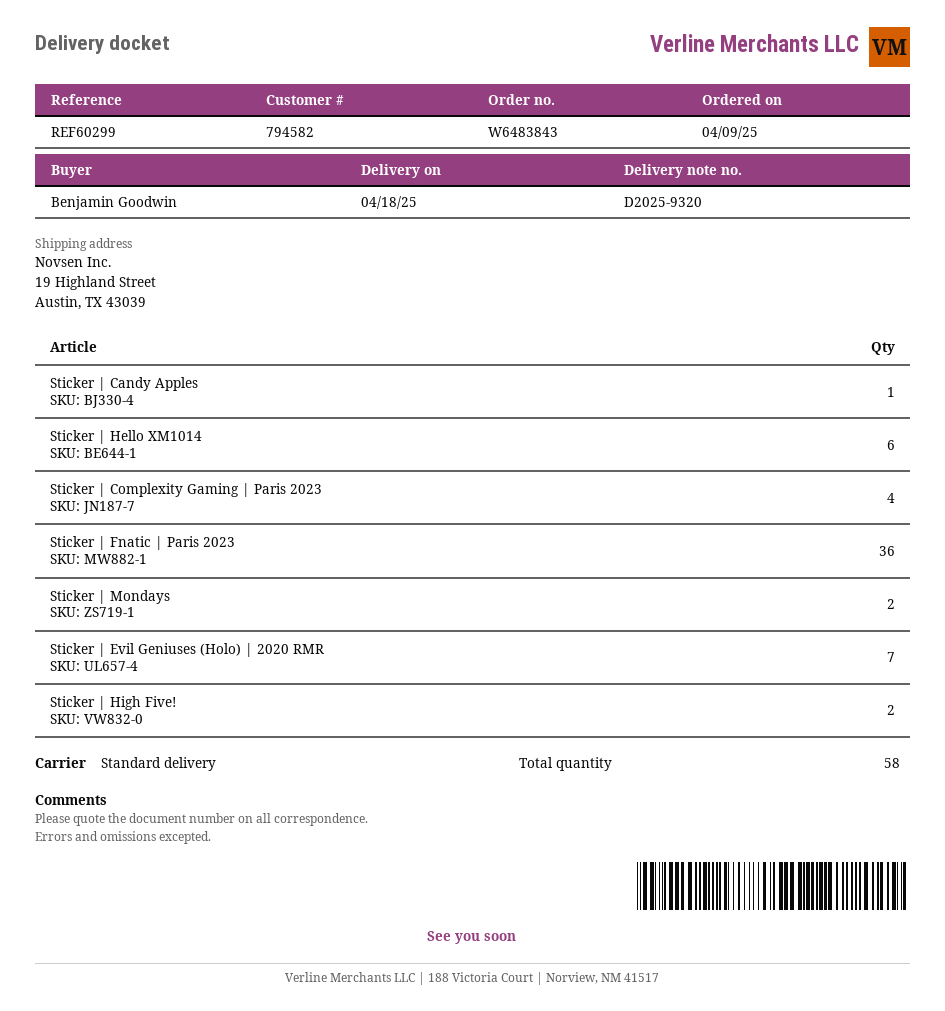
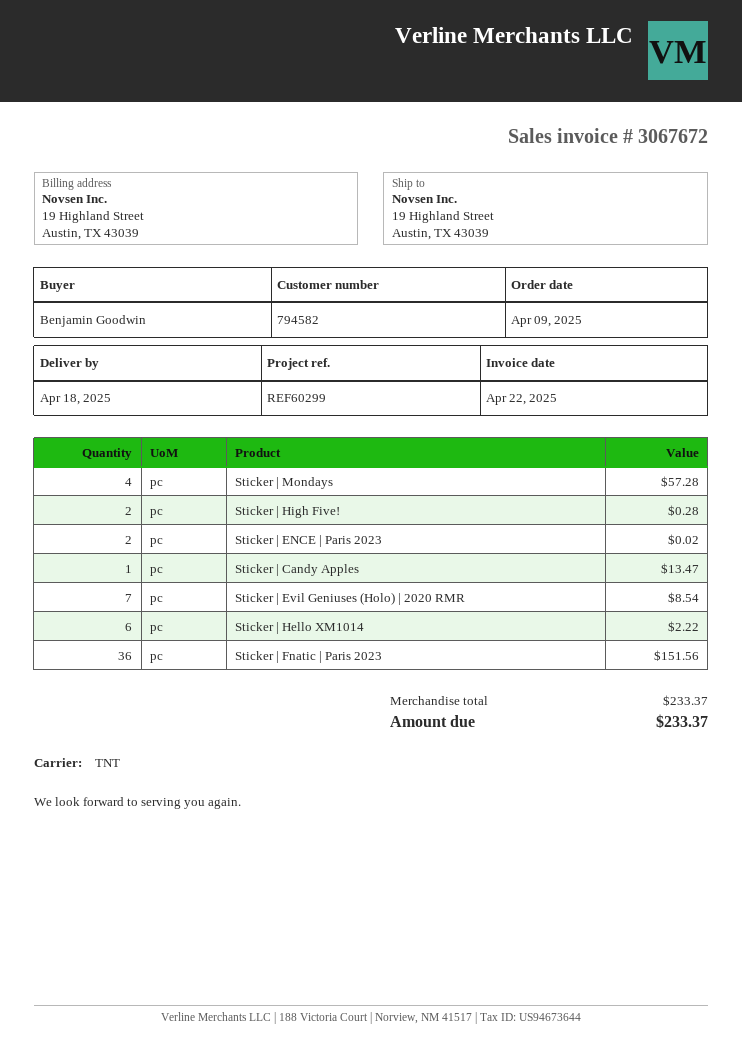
shipping method: standard -> TNT
Sticker | Complexity Gaming | Paris 2023: 4 -> none
Sticker | Mondays: 2 -> 4
Sticker | ENCE | Paris 2023: none -> 2

